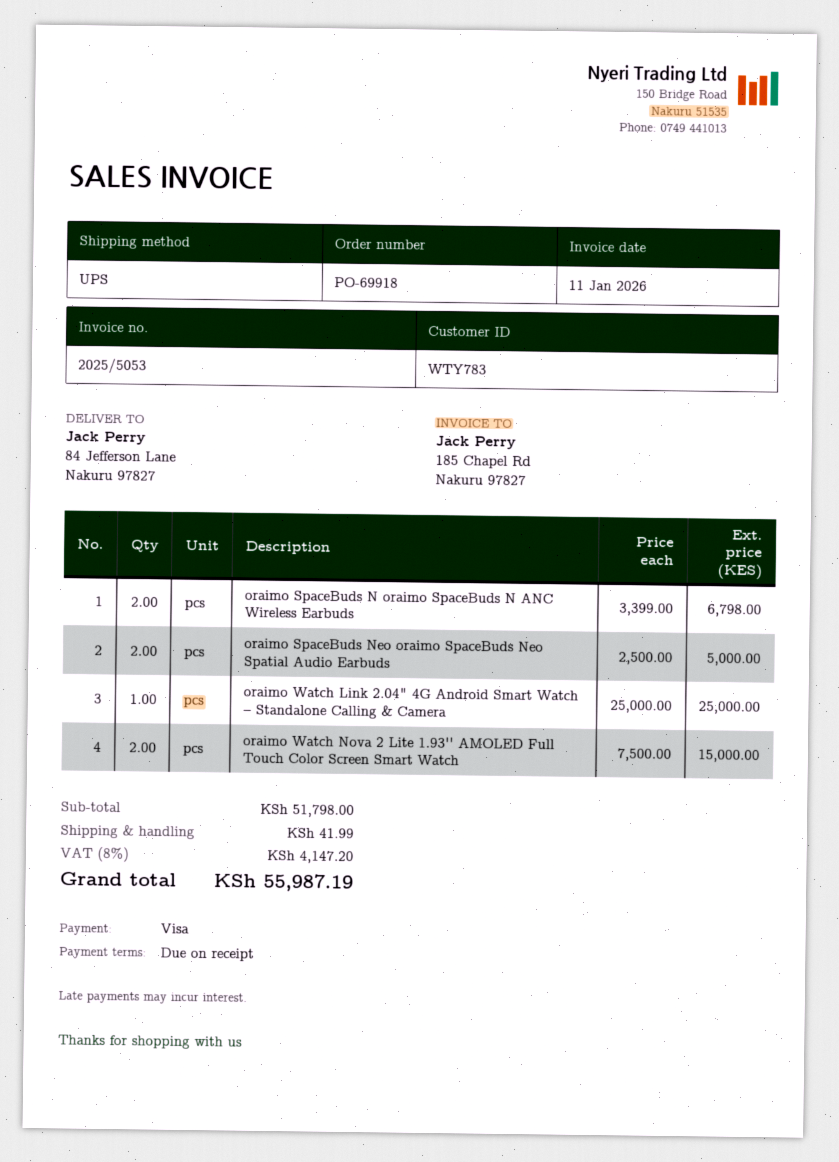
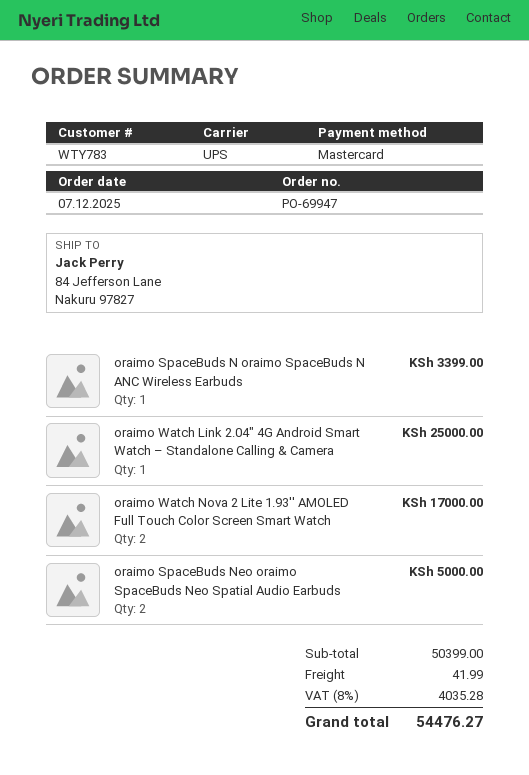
order number: PO-69918 -> PO-69947
payment method: Visa -> Mastercard
oraimo SpaceBuds N oraimo SpaceBuds N ANC Wireless Earbuds: 2 for 6798.00 -> 1 for 3399.00
oraimo Watch Nova 2 Lite 1.93'' AMOLED Full Touch Color Screen Smart Watch: 2 for 15000.00 -> 2 for 17000.00
subtotal: 51798.00 -> 50399.00
tax: 8% = 4147.20 -> 8% = 4035.28
total: 55987.19 -> 54476.27

